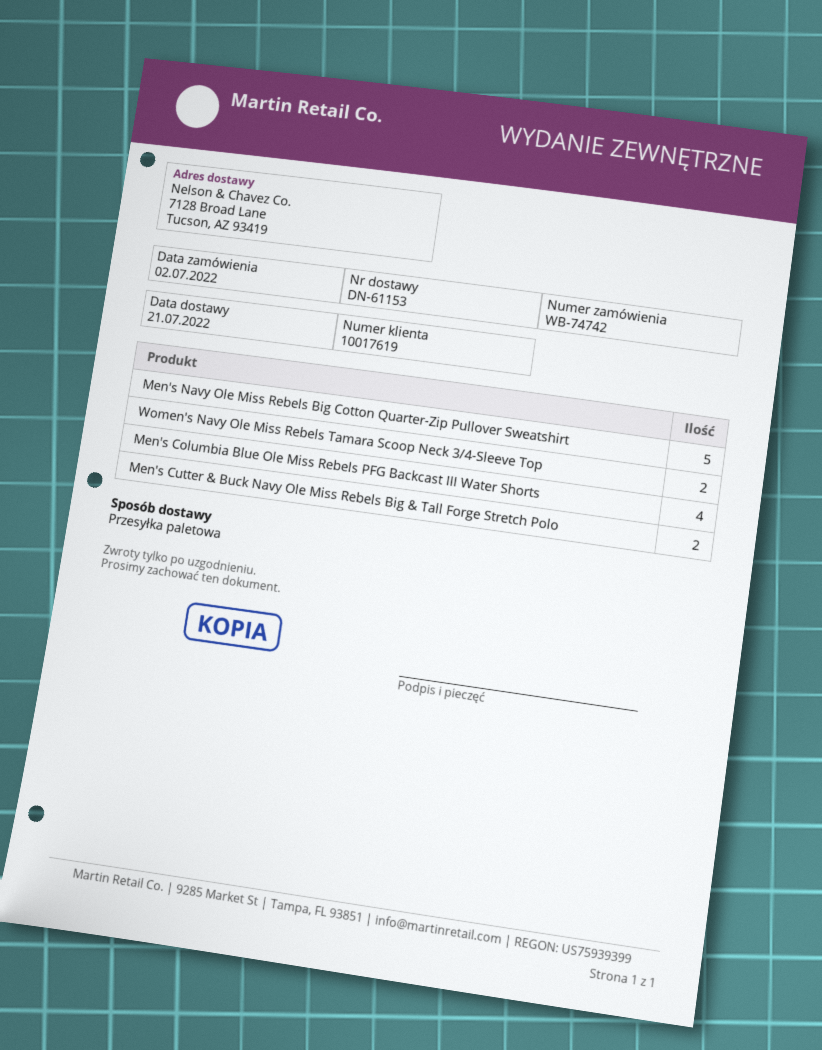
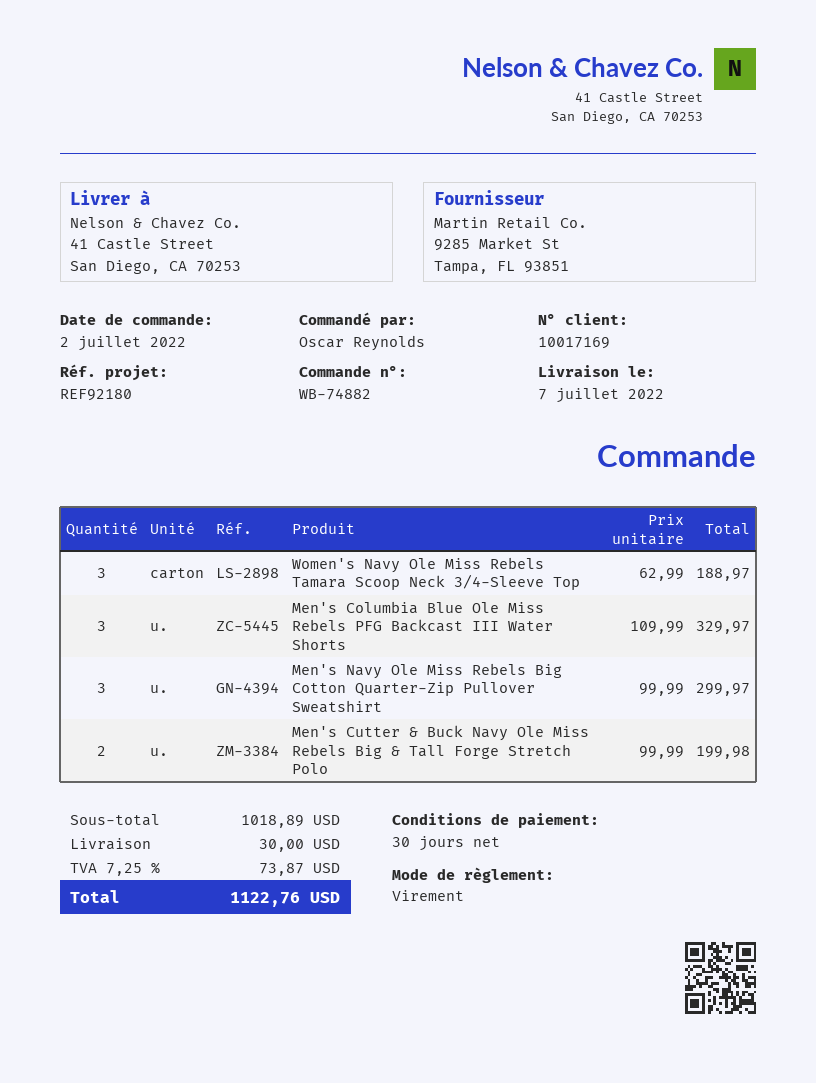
order number: WB-74742 -> WB-74882
delivery date: 2022-07-21 -> 2022-07-07
customer number: 10017619 -> 10017169
ship to: 7128 Broad Lane, Tucson, AZ 93419 -> 41 Castle Street, San Diego, CA 70253
Men's Navy Ole Miss Rebels Big Cotton Quarter-Zip Pullover Sweatshirt: 5 -> 3
Women's Navy Ole Miss Rebels Tamara Scoop Neck 3/4-Sleeve Top: 2 -> 3
Men's Columbia Blue Ole Miss Rebels PFG Backcast III Water Shorts: 4 -> 3

